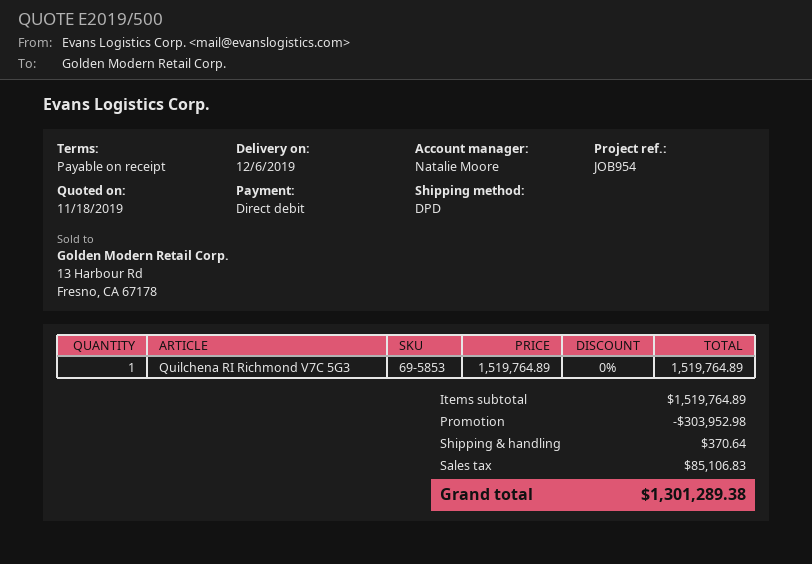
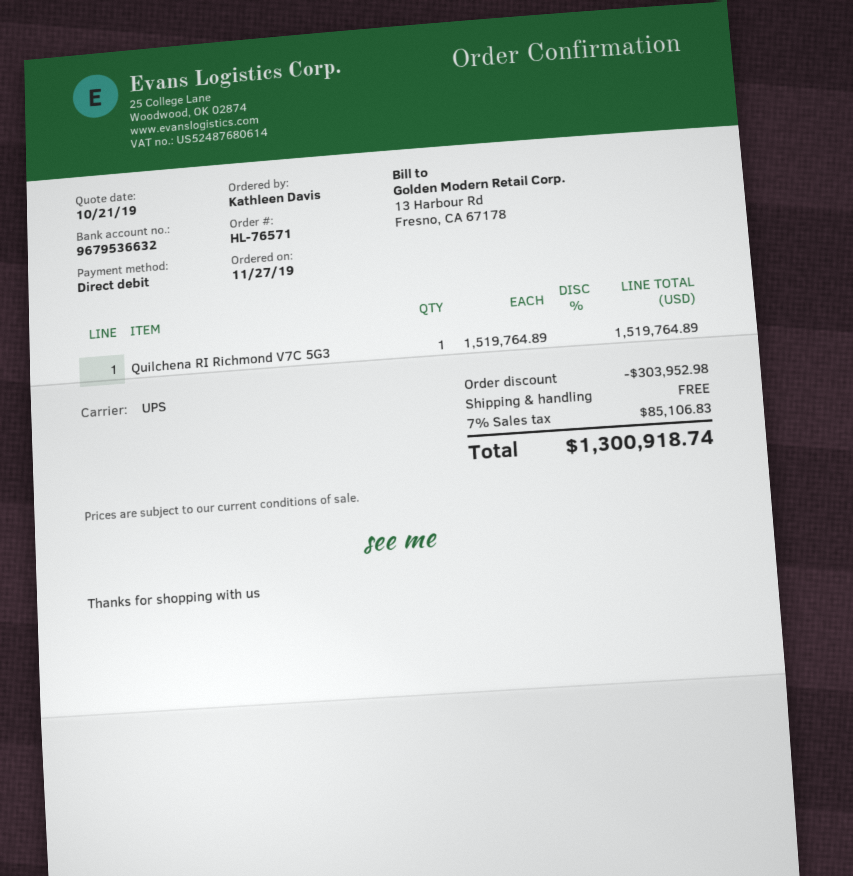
quote date: 2019-11-18 -> 2019-10-21
shipping method: DPD -> UPS
shipping: 370.64 -> 0.00
total: 1301289.38 -> 1300918.74

